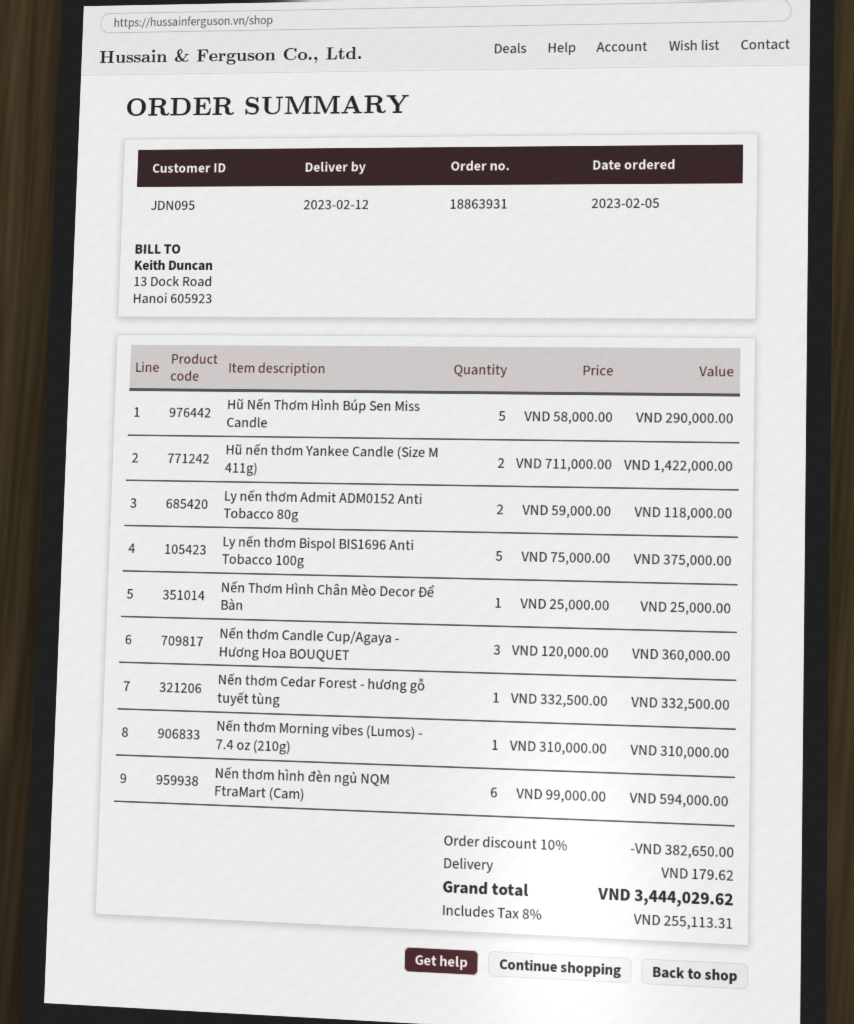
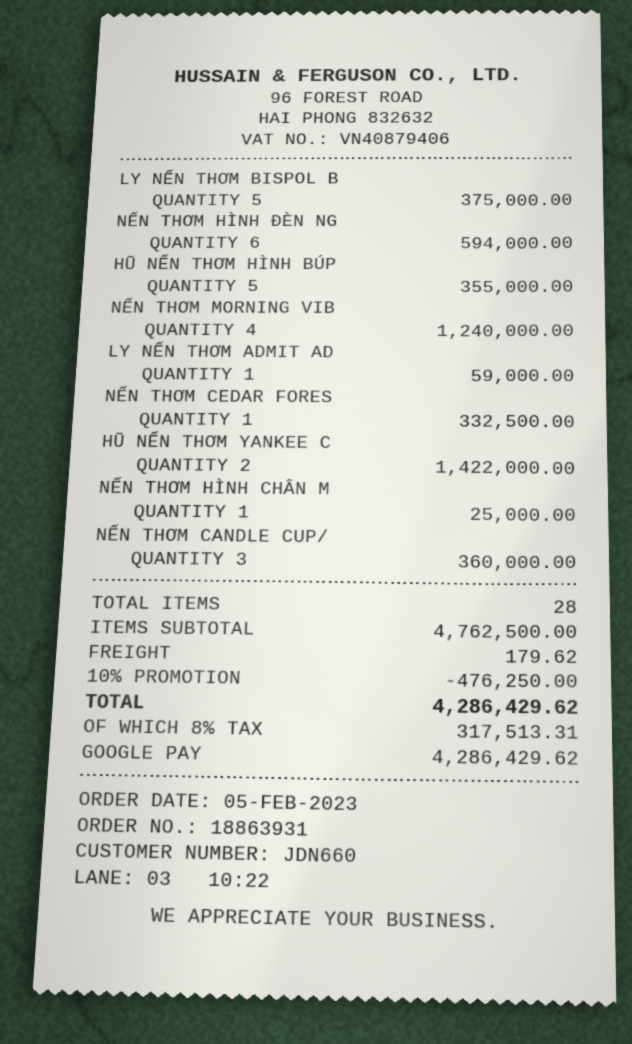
customer number: JDN095 -> JDN660
Hũ Nến Thơm Hình Búp Sen Miss Candle: 5 for 290000.00 -> 5 for 355000.00
Ly nến thơm Admit ADM0152 Anti Tobacco 80g: 2 for 118000.00 -> 1 for 59000.00
Nến thơm Morning vibes (Lumos) - 7.4 oz (210g): 1 for 310000.00 -> 4 for 1240000.00
discount: 10% = 382650.00 -> 10% = 476250.00
tax: 8% = 255113.31 -> 8% = 317513.31
total: 3444029.62 -> 4286429.62

